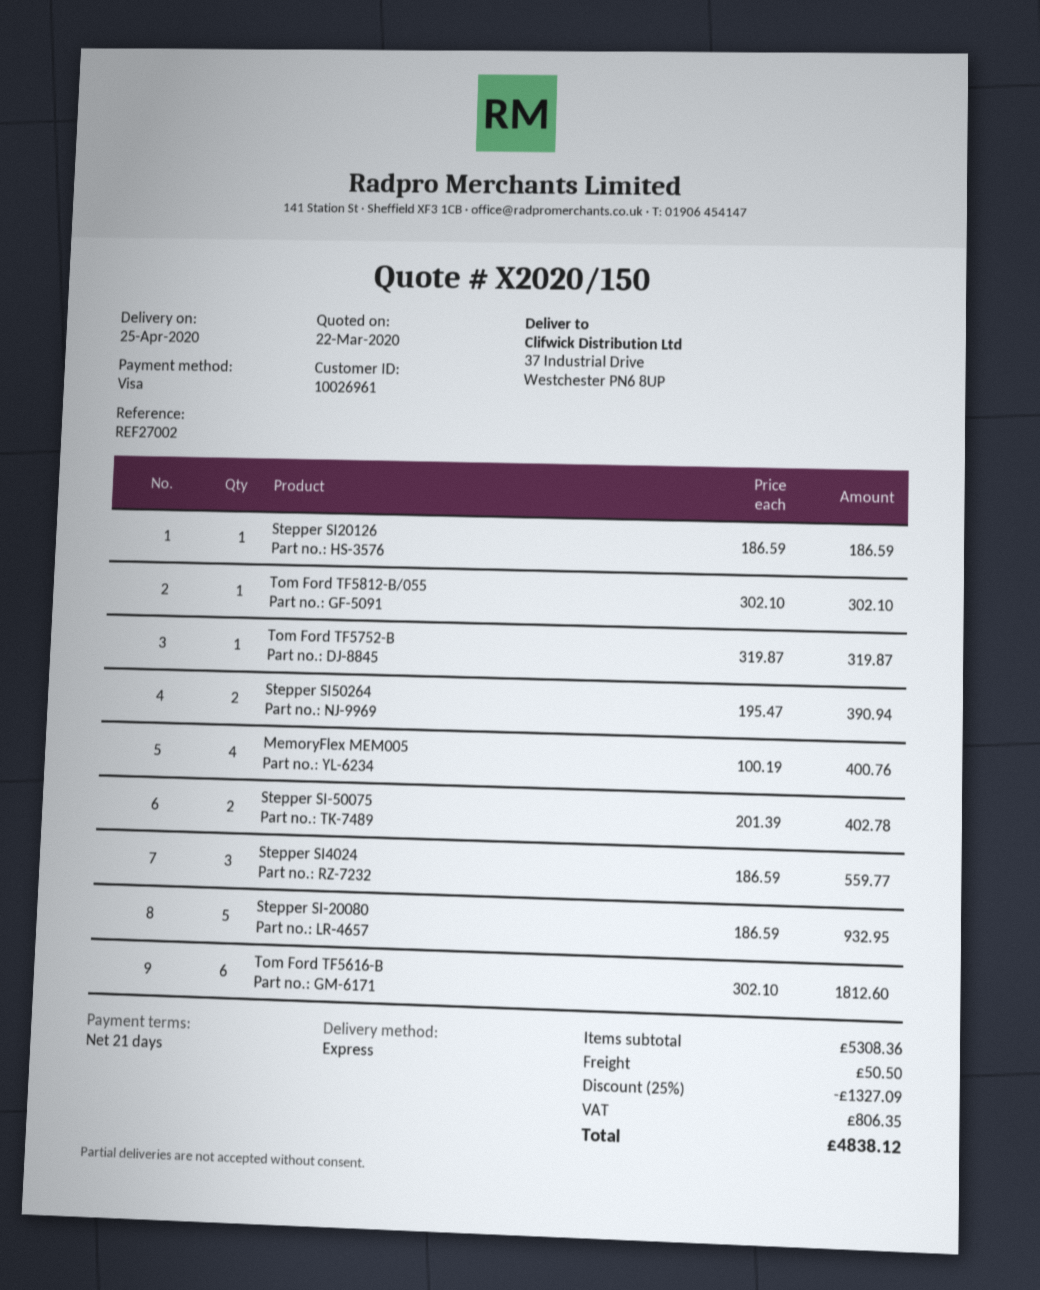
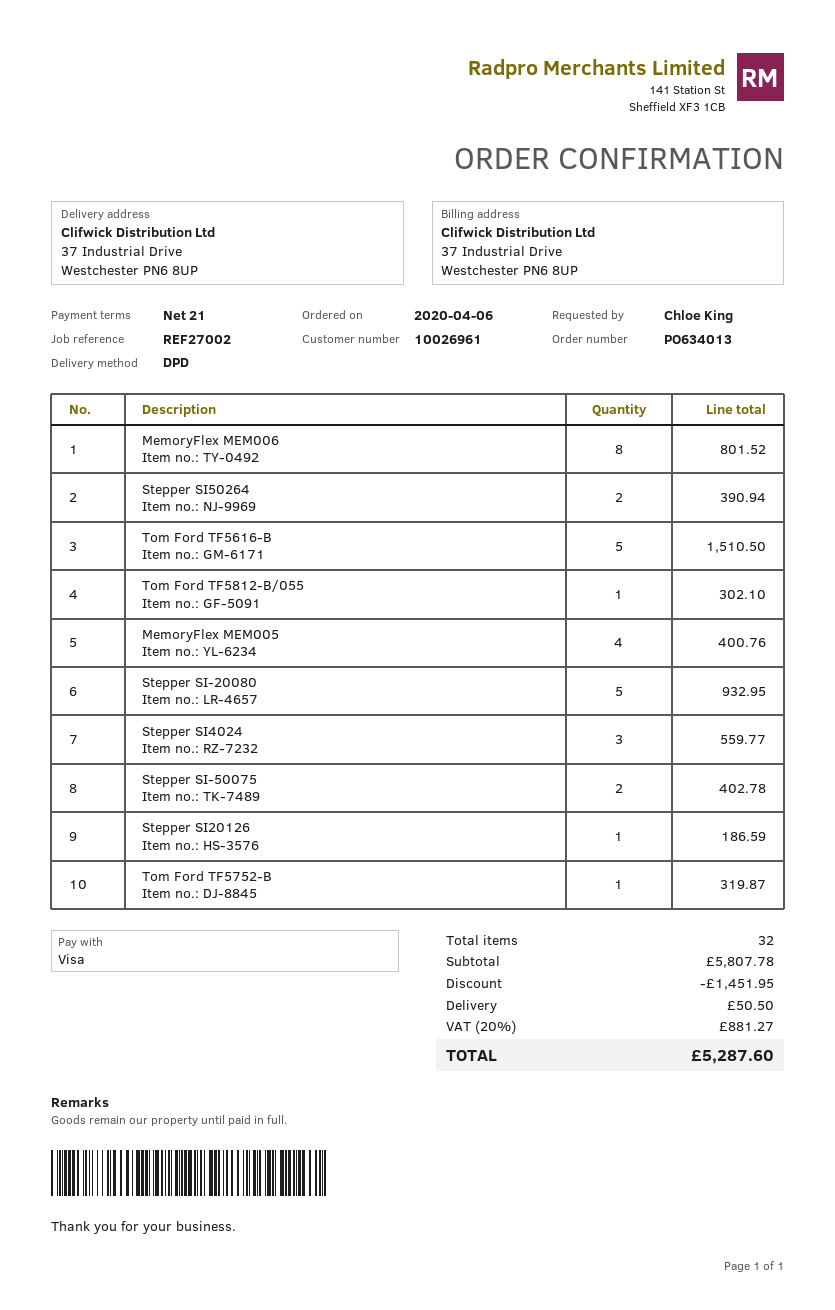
shipping method: express -> DPD
Tom Ford TF5616-B: 6 for 1812.60 -> 5 for 1510.50
MemoryFlex MEM006: none -> 8 for 801.52
subtotal: 5308.36 -> 5807.78
discount: 1327.09 -> 1451.95
tax: 806.35 -> 881.27
total: 4838.12 -> 5287.60

